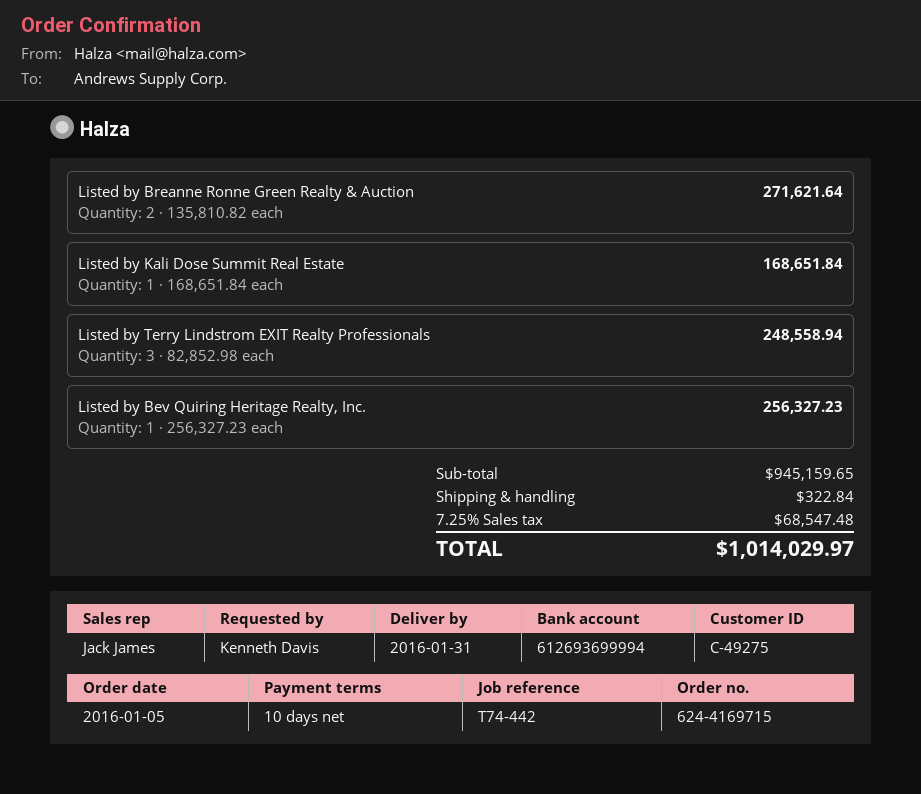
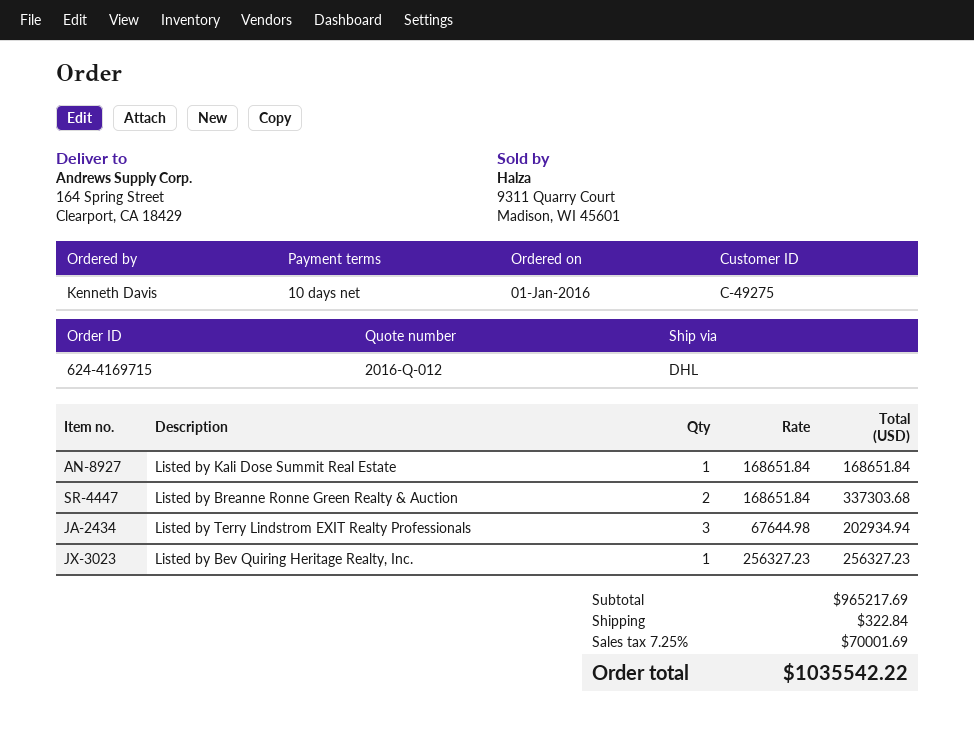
order date: 2016-01-05 -> 2016-01-01
Listed by Breanne Ronne Green Realty & Auction: 2 x 135810.82 = 271621.64 -> 2 x 168651.84 = 337303.68
Listed by Terry Lindstrom EXIT Realty Professionals: 3 x 82852.98 = 248558.94 -> 3 x 67644.98 = 202934.94
subtotal: 945159.65 -> 965217.69
tax: 7.25% = 68547.48 -> 7.25% = 70001.69
total: 1014029.97 -> 1035542.22

